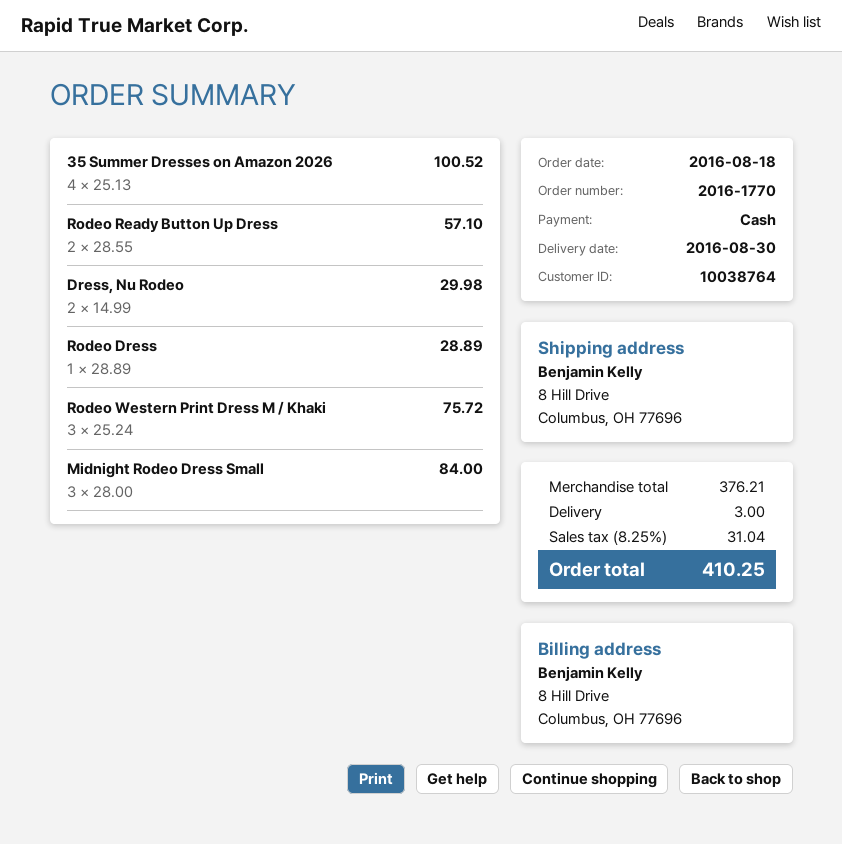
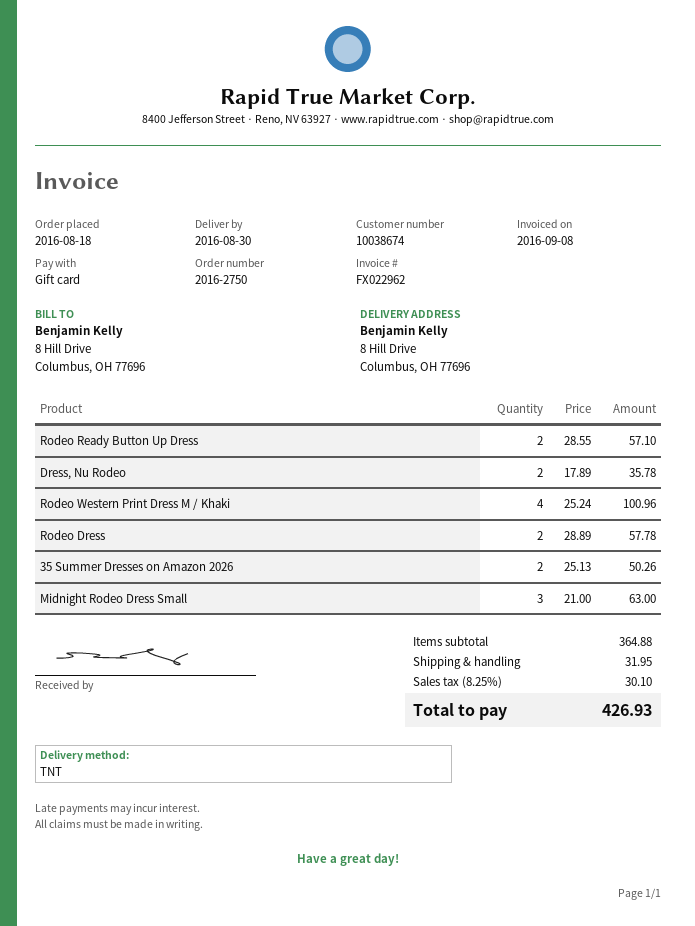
order number: 2016-1770 -> 2016-2750
customer number: 10038764 -> 10038674
payment method: cash -> gift card
35 Summer Dresses on Amazon 2026: 4 x 25.13 = 100.52 -> 2 x 25.13 = 50.26
Dress, Nu Rodeo: 2 x 14.99 = 29.98 -> 2 x 17.89 = 35.78
Rodeo Dress: 1 x 28.89 = 28.89 -> 2 x 28.89 = 57.78
Rodeo Western Print Dress M / Khaki: 3 x 25.24 = 75.72 -> 4 x 25.24 = 100.96
Midnight Rodeo Dress Small: 3 x 28.00 = 84.00 -> 3 x 21.00 = 63.00
subtotal: 376.21 -> 364.88
shipping: 3.00 -> 31.95
tax: 8.25% = 31.04 -> 8.25% = 30.10
total: 410.25 -> 426.93

